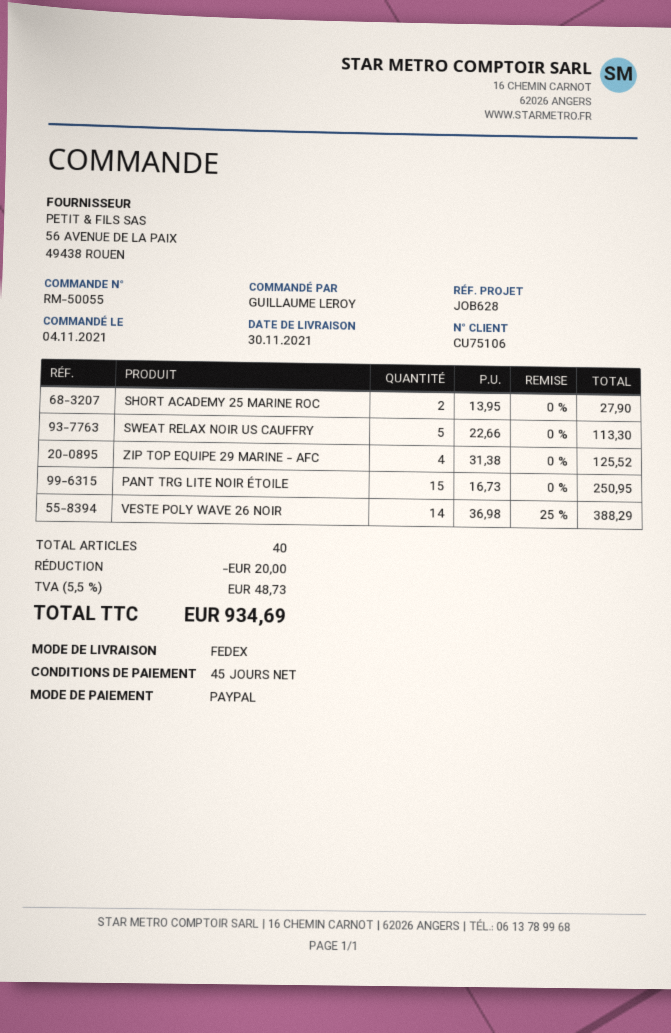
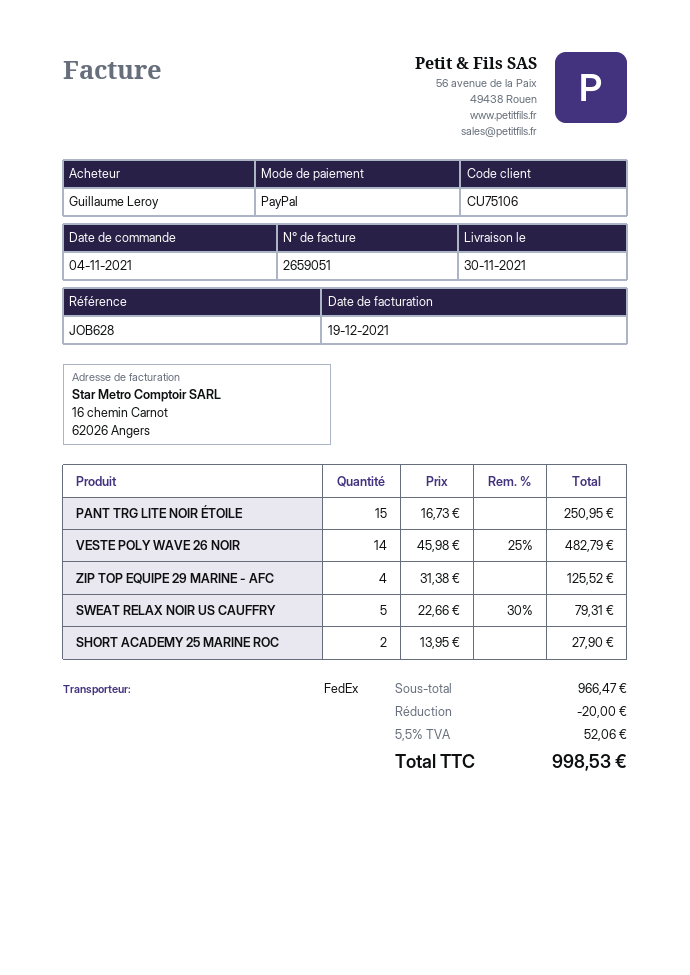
SWEAT RELAX NOIR US CAUFFRY: 5 x 22.66 = 113.30 -> 5 x 22.66 - 30% = 79.31
VESTE POLY WAVE 26 NOIR: 14 x 36.98 - 25% = 388.29 -> 14 x 45.98 - 25% = 482.79
tax: 5.5% = 48.73 -> 5.5% = 52.06
total: 934.69 -> 998.53

